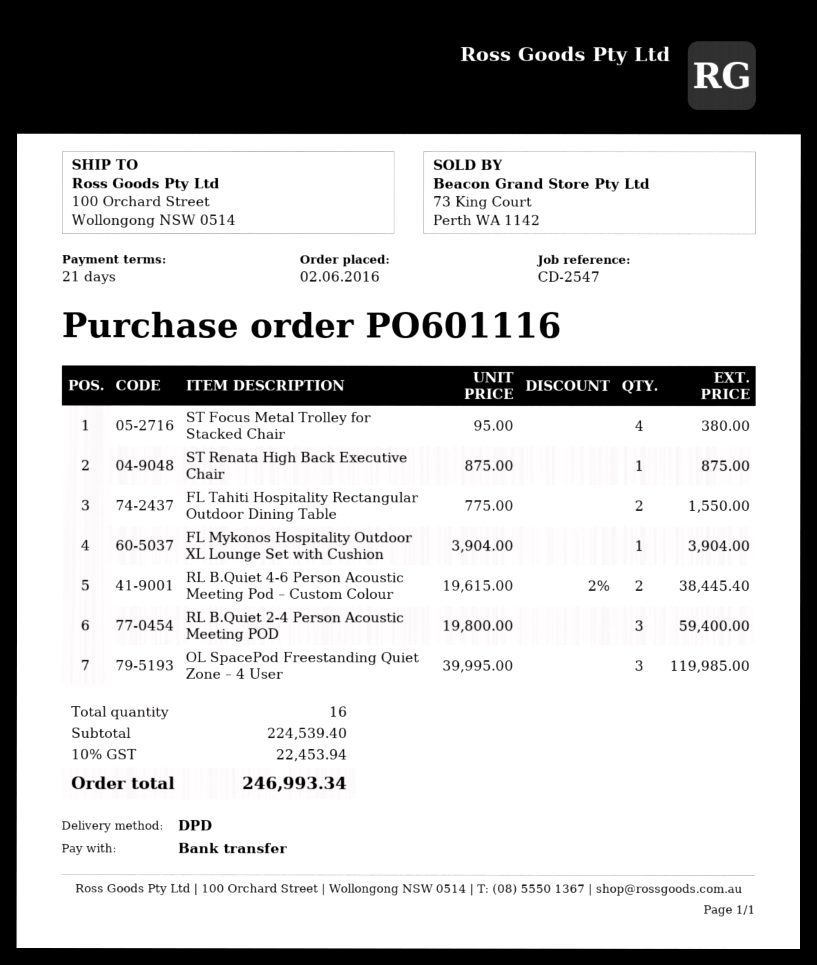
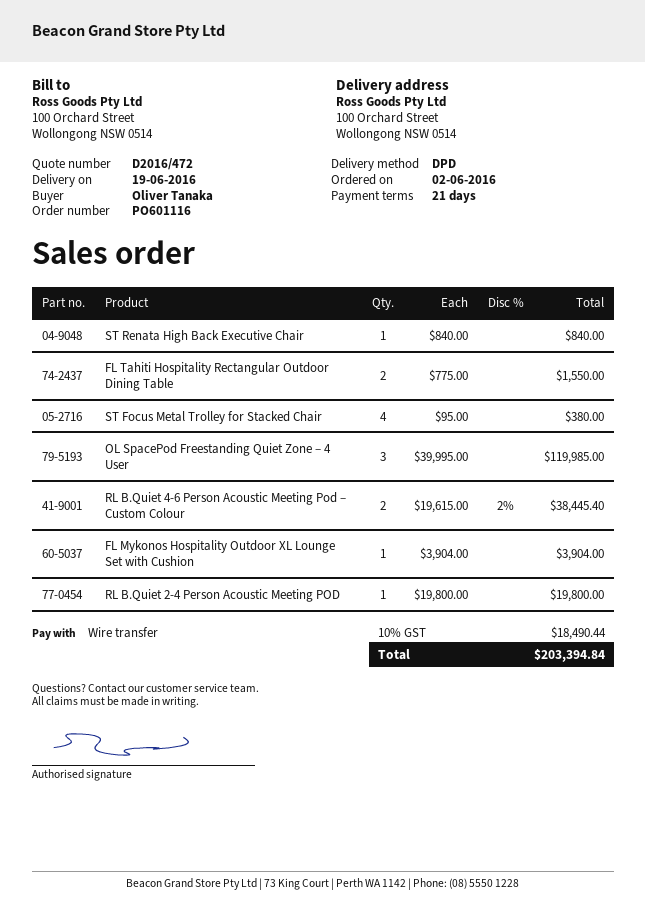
ST Renata High Back Executive Chair: 1 x 875.00 = 875.00 -> 1 x 840.00 = 840.00
RL B.Quiet 2-4 Person Acoustic Meeting POD: 3 x 19800.00 = 59400.00 -> 1 x 19800.00 = 19800.00
tax: 10% = 22453.94 -> 10% = 18490.44
total: 246993.34 -> 203394.84

